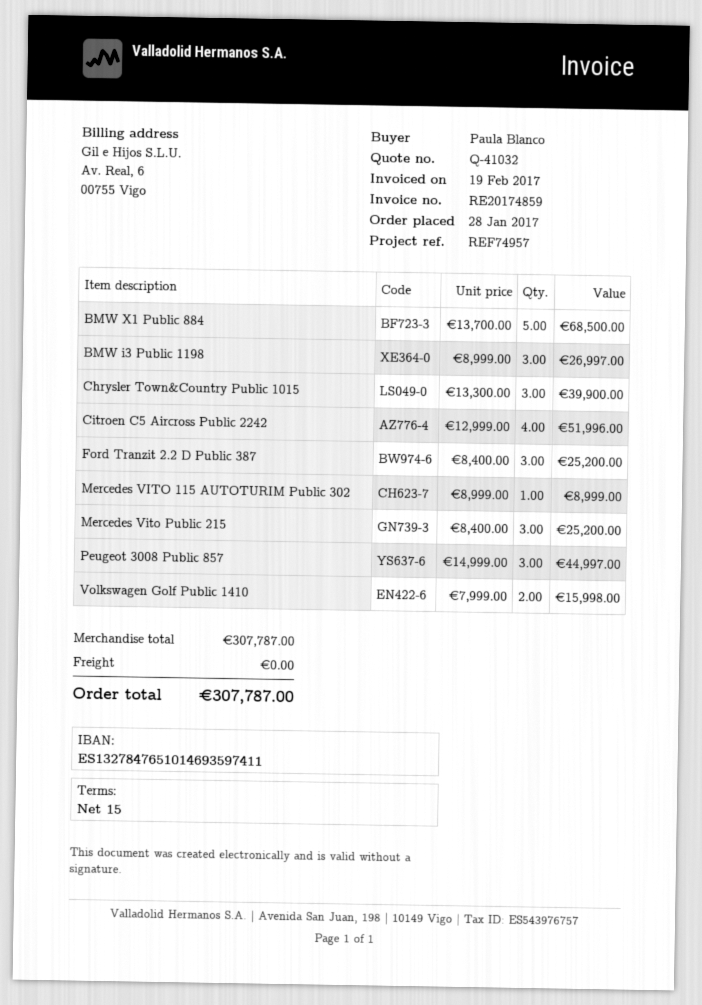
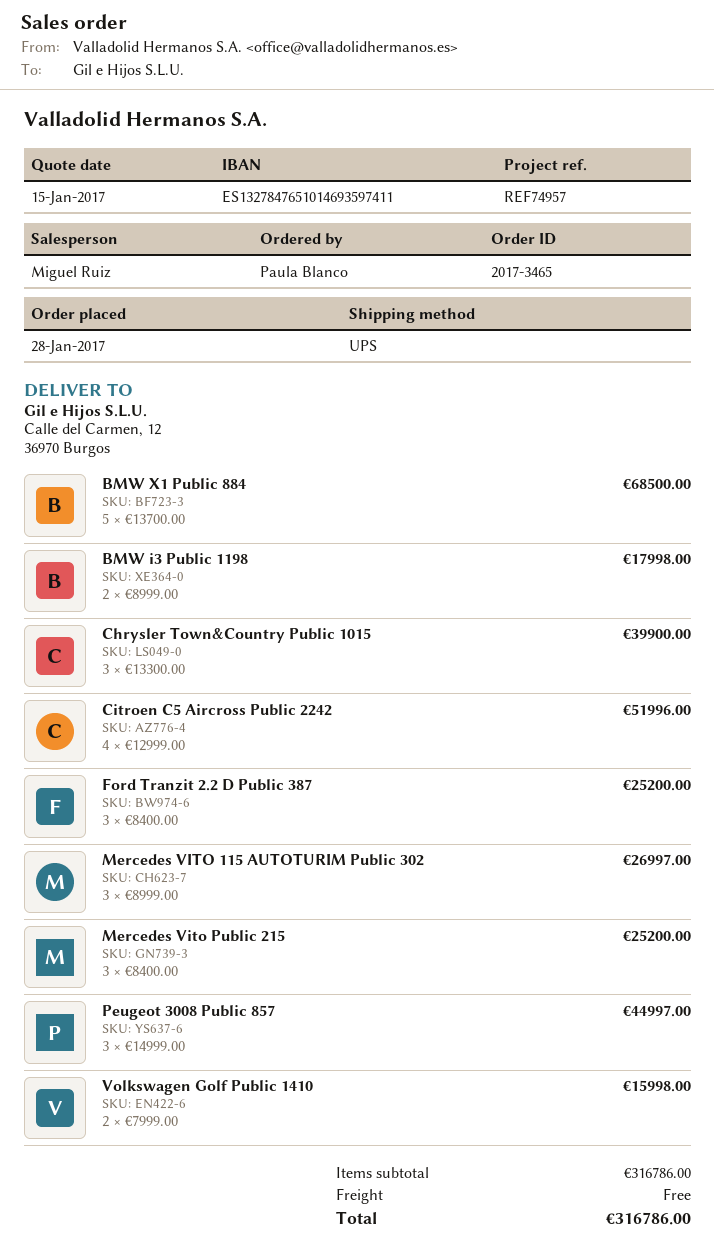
BMW i3 Public 1198: 3 x 8999.00 = 26997.00 -> 2 x 8999.00 = 17998.00
Mercedes VITO 115 AUTOTURIM Public 302: 1 x 8999.00 = 8999.00 -> 3 x 8999.00 = 26997.00
subtotal: 307787.00 -> 316786.00
total: 307787.00 -> 316786.00

